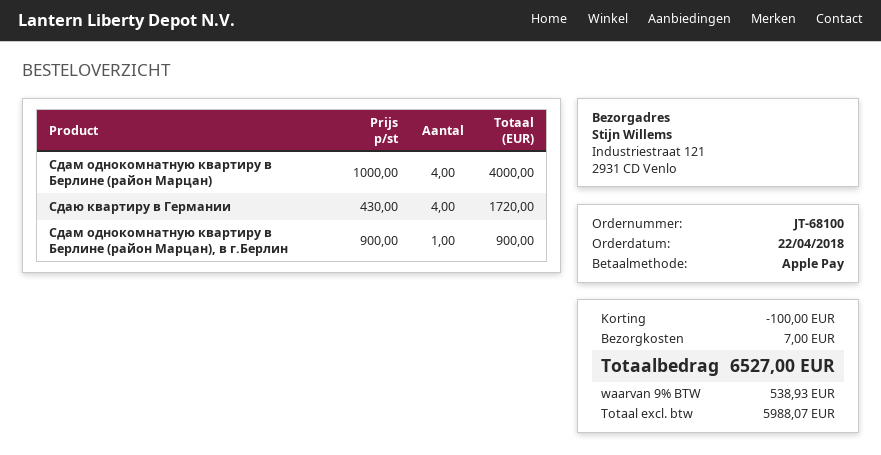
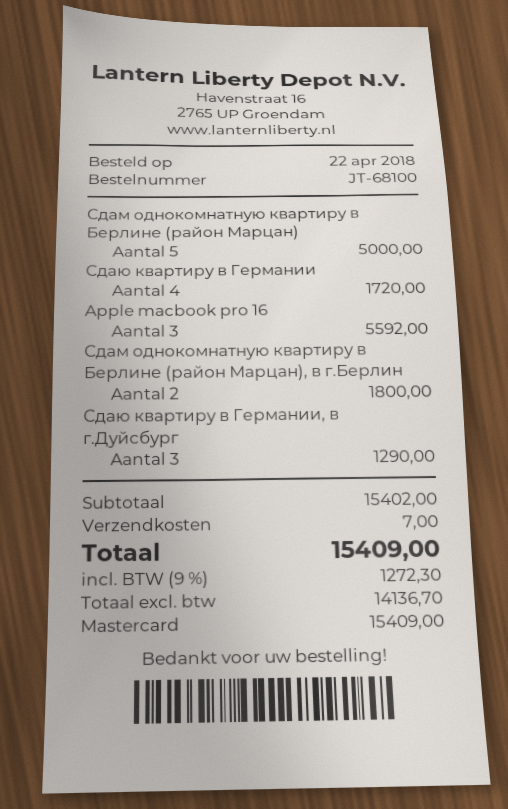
payment method: Apple Pay -> Mastercard
Сдам однокомнатную квартиру в Берлине (район Марцан): 4 for 4000.00 -> 5 for 5000.00
Сдам однокомнатную квартиру в Берлине (район Марцан), в г.Берлин: 1 for 900.00 -> 2 for 1800.00
Apple macbook pro 16: none -> 3 for 5592.00
Сдаю квартиру в Германии, в г.Дуйсбург: none -> 3 for 1290.00
discount: 100.00 -> none
net: 5988.07 -> 14136.70
tax: 9% = 538.93 -> 9% = 1272.30
total: 6527.00 -> 15409.00

